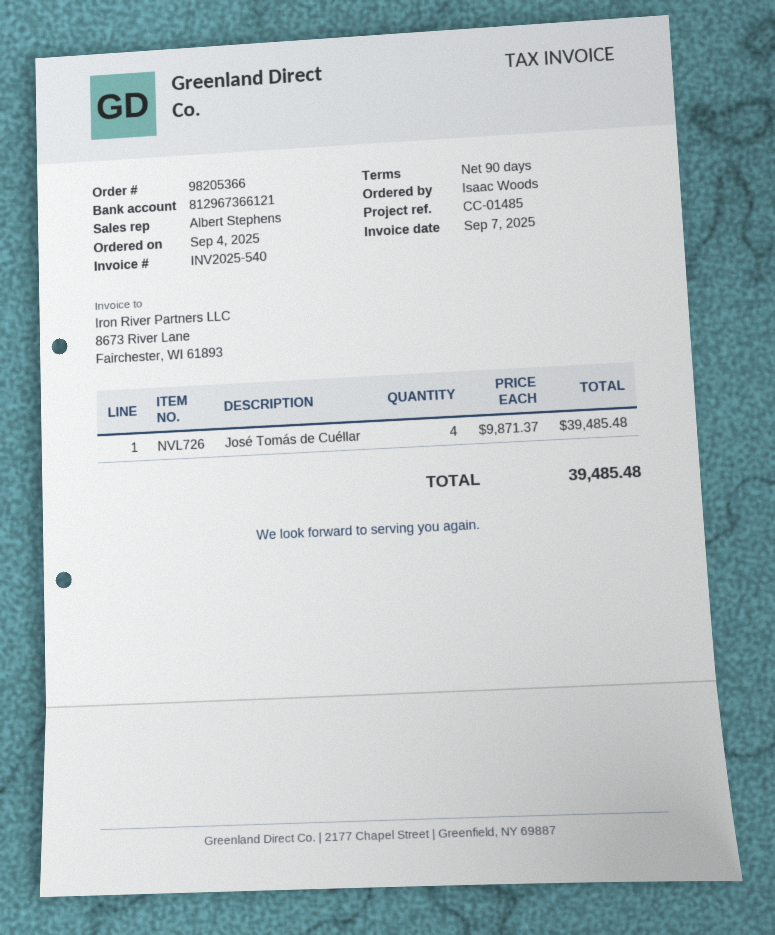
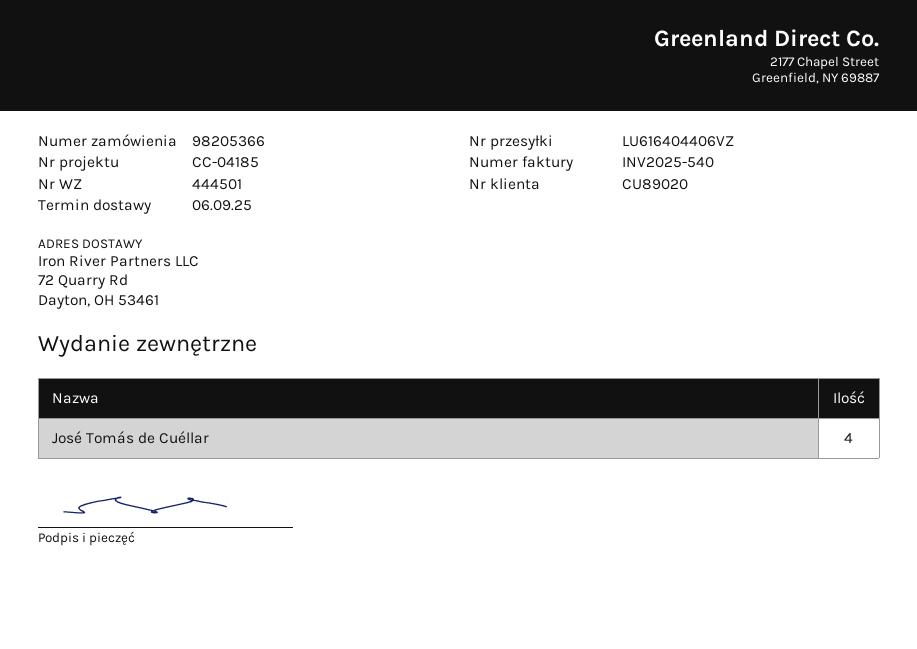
reference: CC-01485 -> CC-04185

